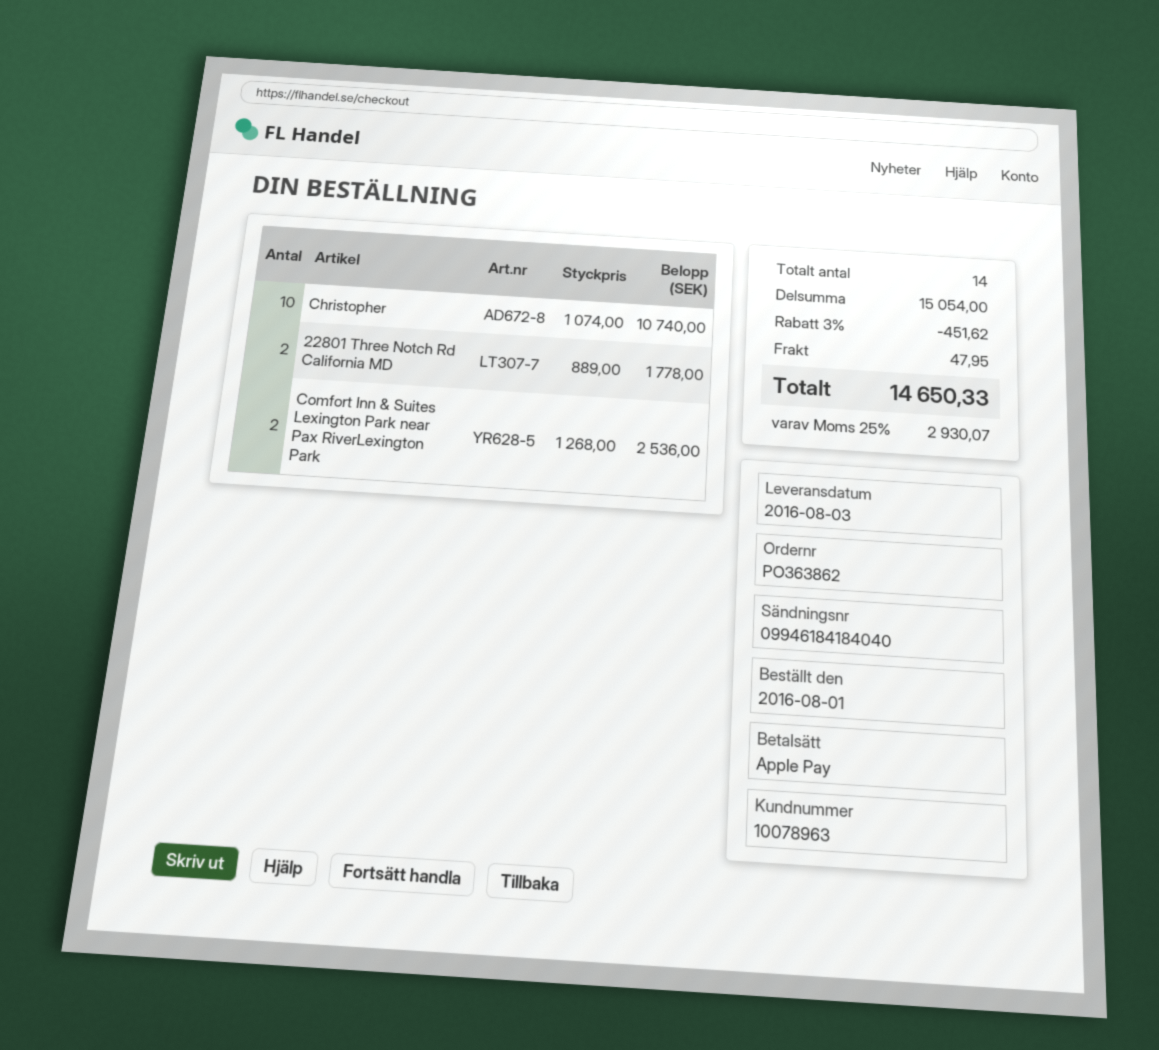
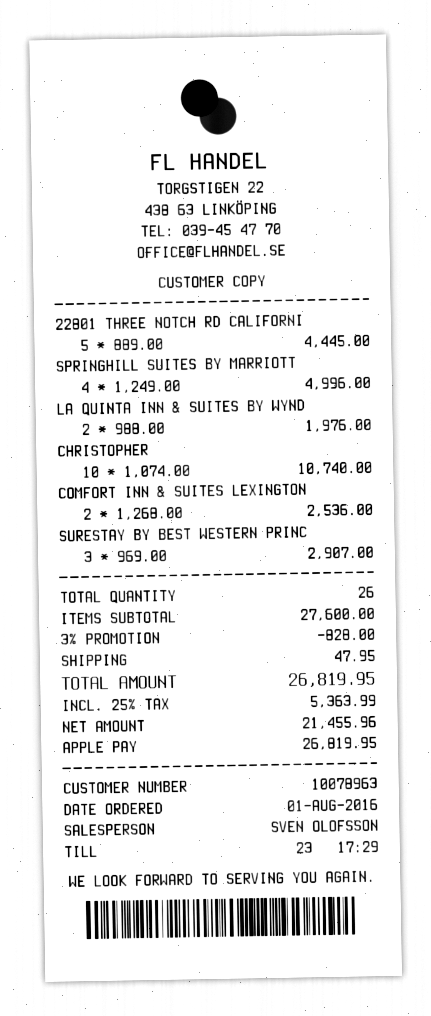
22801 Three Notch Rd California MD: 2 x 889.00 = 1778.00 -> 5 x 889.00 = 4445.00
SPRINGHILL SUITES BY MARRIOTT: none -> 4 x 1249.00 = 4996.00
LA QUINTA INN & SUITES BY WYND: none -> 2 x 988.00 = 1976.00
SURESTAY BY BEST WESTERN PRINC: none -> 3 x 969.00 = 2907.00
total quantity: 14 -> 26
subtotal: 15054.00 -> 27600.00
discount: 3% = 451.62 -> 3% = 828.00
tax: 25% = 2930.07 -> 25% = 5363.99
total: 14650.33 -> 26819.95

